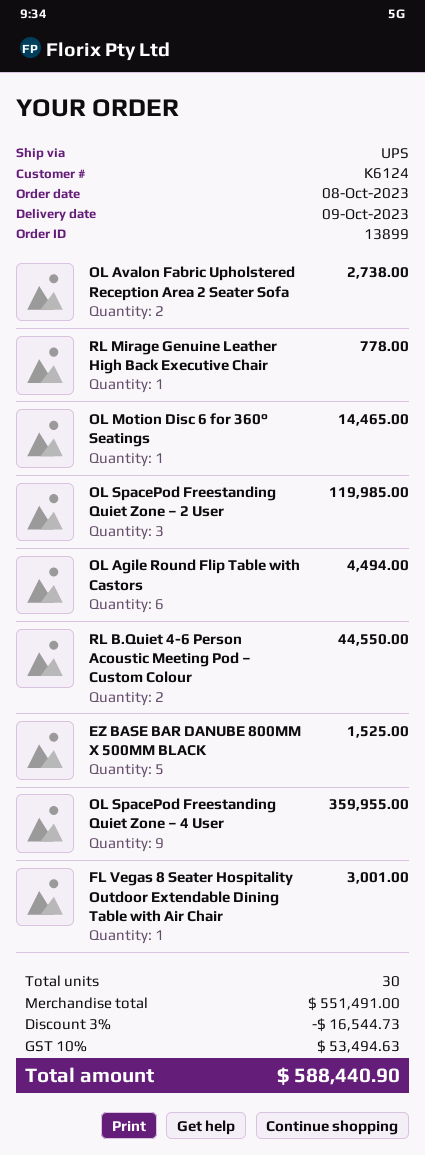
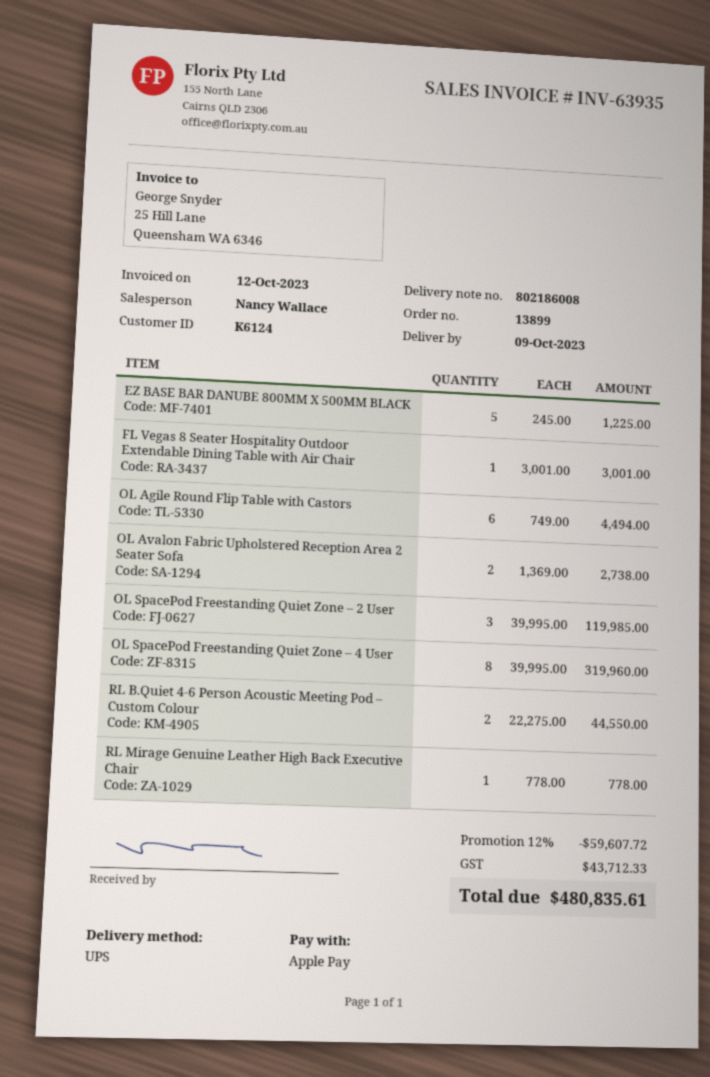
OL Motion Disc 6 for 360° Seatings: 1 for 14465.00 -> none
EZ BASE BAR DANUBE 800MM X 500MM BLACK: 5 for 1525.00 -> 5 for 1225.00
OL SpacePod Freestanding Quiet Zone – 4 User: 9 for 359955.00 -> 8 for 319960.00
discount: 3% = 16544.73 -> 12% = 59607.72
tax: 53494.63 -> 43712.33
total: 588440.90 -> 480835.61

